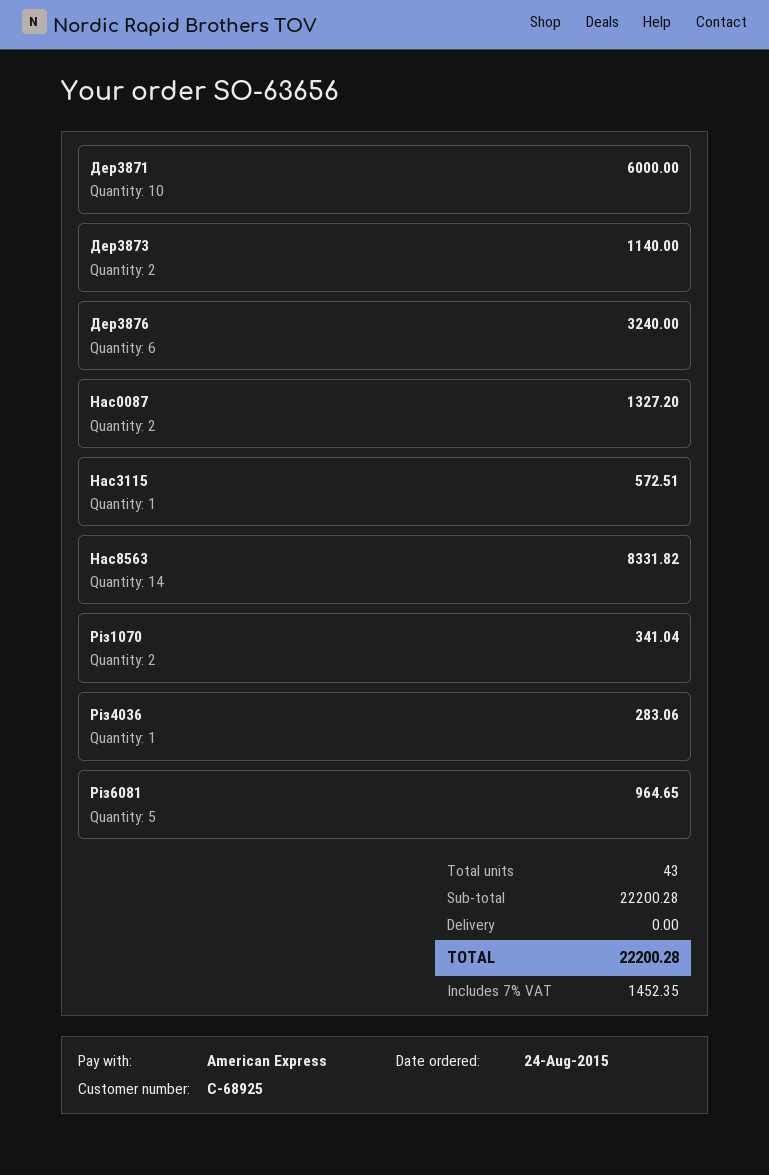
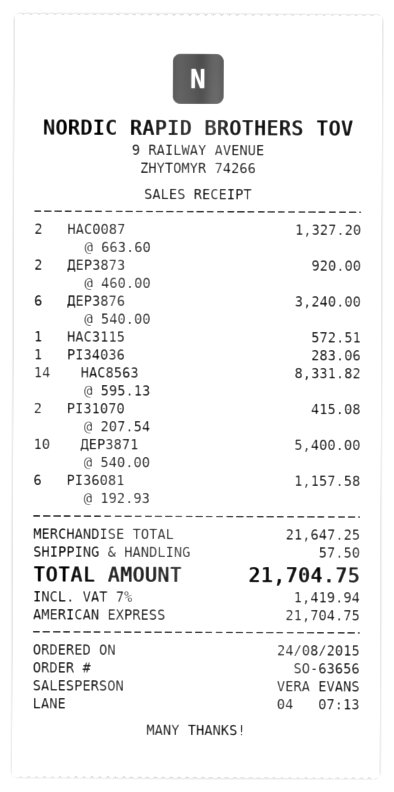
Дер3871: 10 for 6000.00 -> 10 for 5400.00
Дер3873: 2 for 1140.00 -> 2 for 920.00
Різ1070: 2 for 341.04 -> 2 for 415.08
Різ6081: 5 for 964.65 -> 6 for 1157.58
subtotal: 22200.28 -> 21647.25
shipping: 0.00 -> 57.50
tax: 7% = 1452.35 -> 7% = 1419.94
total: 22200.28 -> 21704.75

